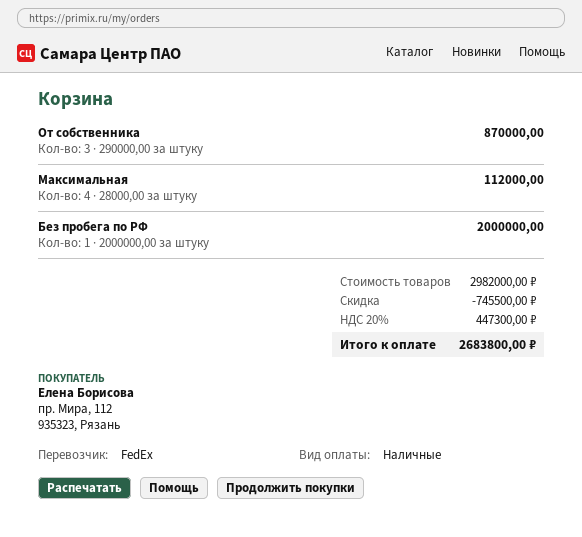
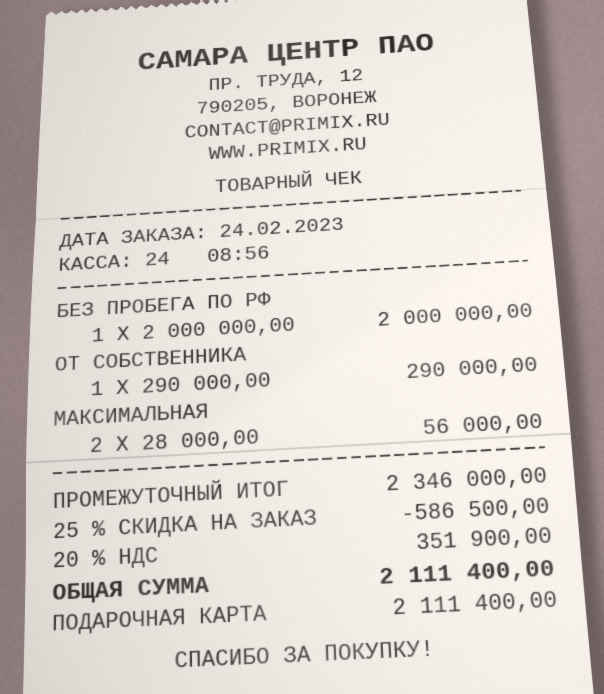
payment method: cash -> gift card
От собственника: 3 x 290000.00 = 870000.00 -> 1 x 290000.00 = 290000.00
Максимальная: 4 x 28000.00 = 112000.00 -> 2 x 28000.00 = 56000.00
subtotal: 2982000.00 -> 2346000.00
discount: 745500.00 -> 586500.00
tax: 20% = 447300.00 -> 20% = 351900.00
total: 2683800.00 -> 2111400.00

